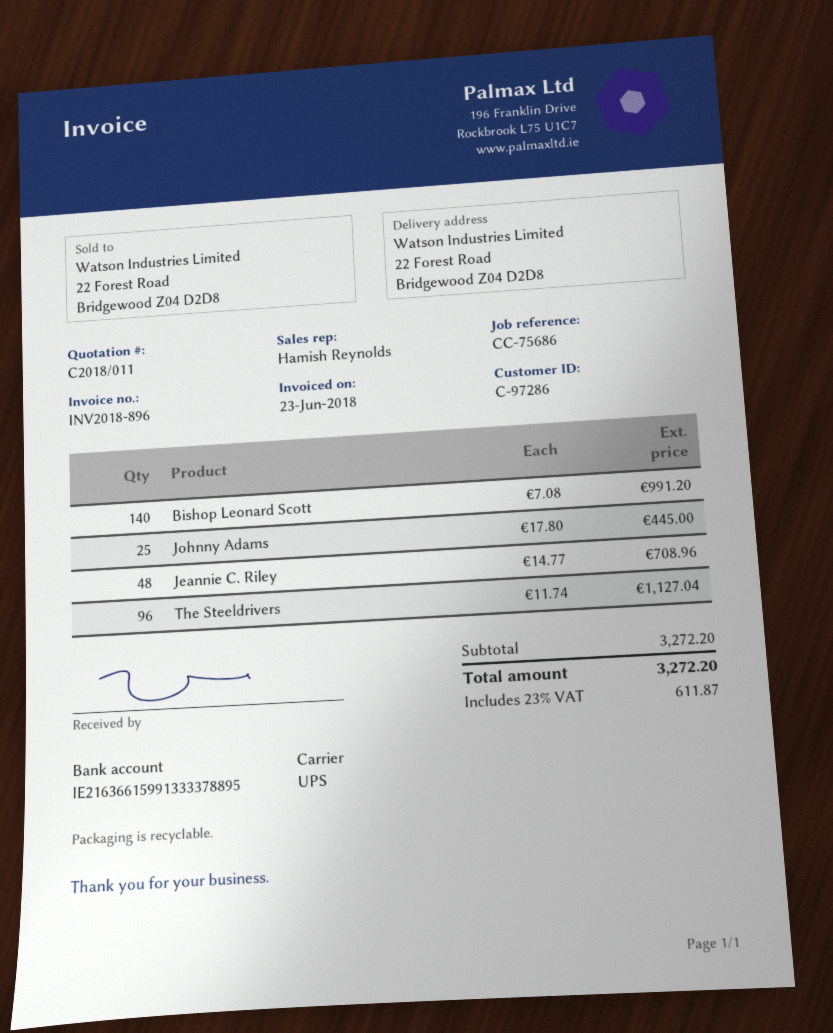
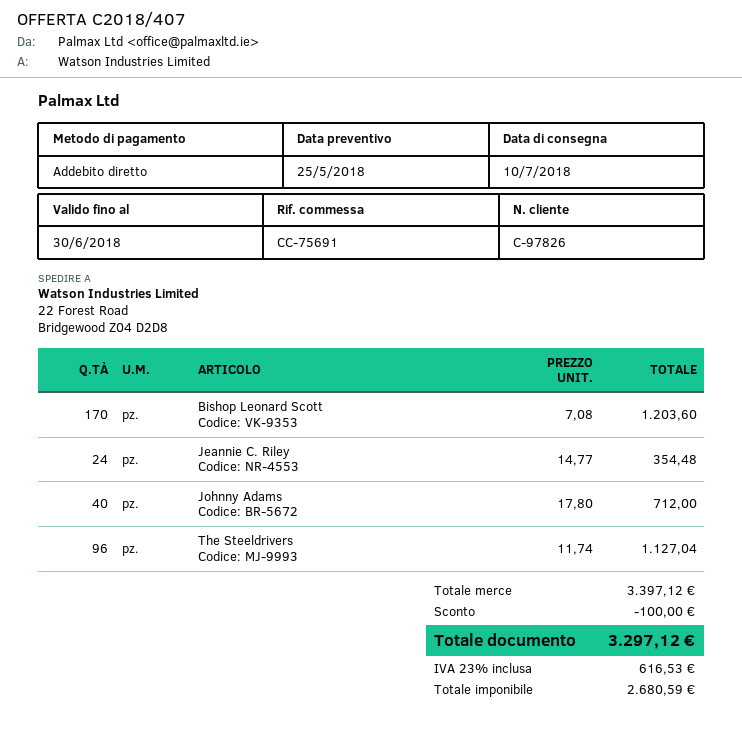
quote number: C2018/011 -> C2018/407
customer number: C-97286 -> C-97826
reference: CC-75686 -> CC-75691
Bishop Leonard Scott: 140 x 7.08 = 991.20 -> 170 x 7.08 = 1203.60
Johnny Adams: 25 x 17.80 = 445.00 -> 40 x 17.80 = 712.00
Jeannie C. Riley: 48 x 14.77 = 708.96 -> 24 x 14.77 = 354.48
subtotal: 3272.20 -> 3397.12
discount: none -> 100.00
tax: 23% = 611.87 -> 23% = 616.53
total: 3272.20 -> 3297.12

